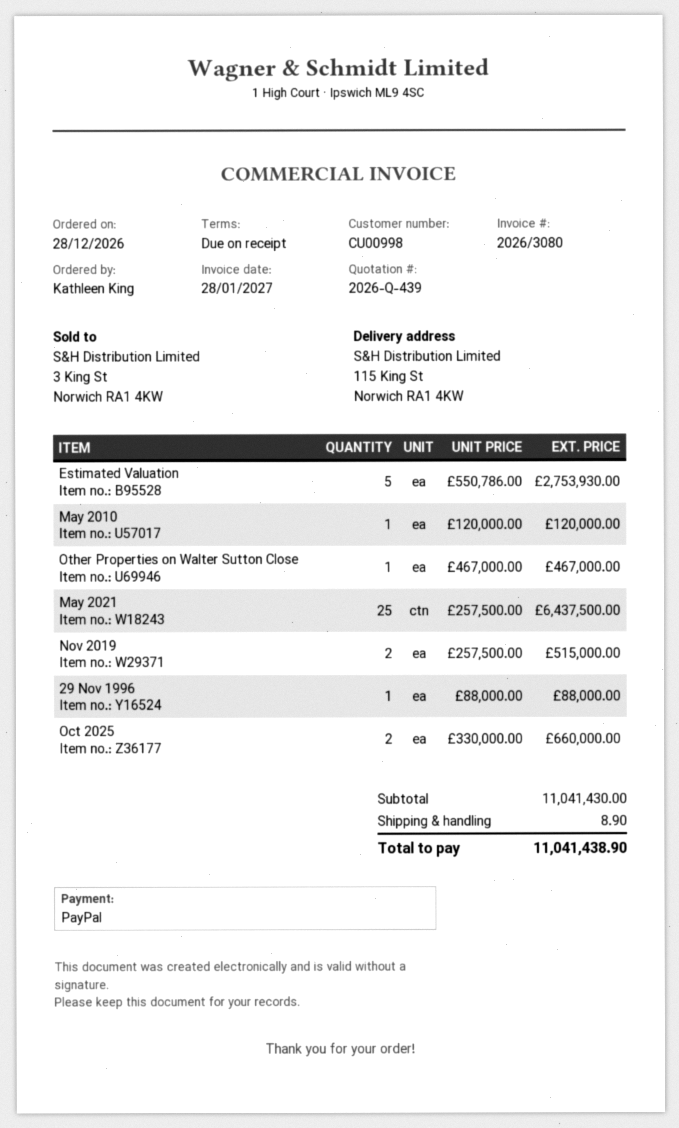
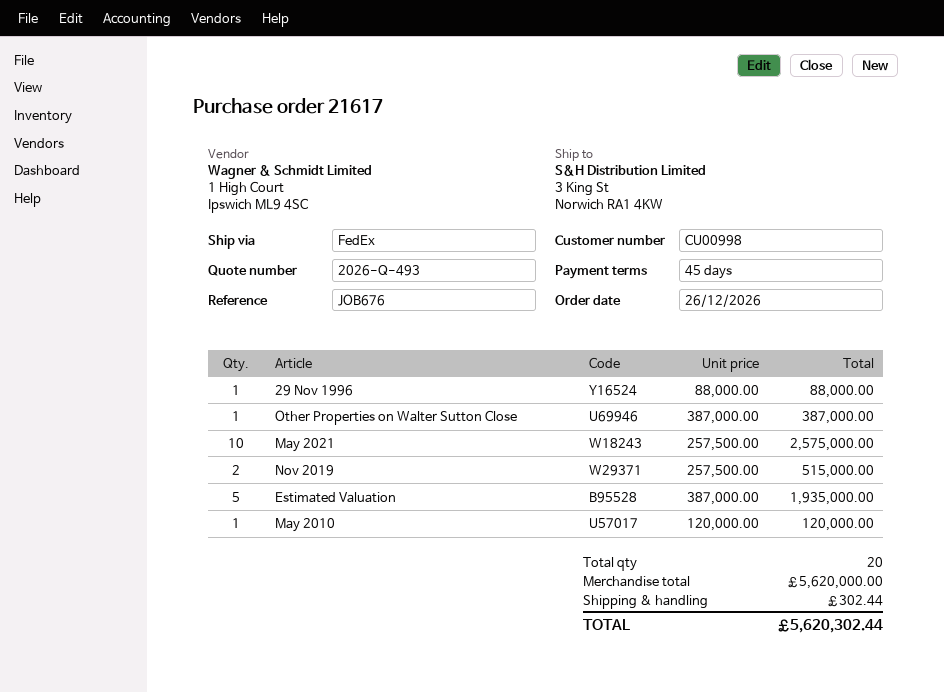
quote number: 2026-Q-439 -> 2026-Q-493
order date: 2026-12-28 -> 2026-12-26
payment terms: on receipt -> 45 days
ship to: 115 King St, Norwich RA1 4KW -> 3 King St, Norwich RA1 4KW
Estimated Valuation: 5 x 550786.00 = 2753930.00 -> 5 x 387000.00 = 1935000.00
Other Properties on Walter Sutton Close: 1 x 467000.00 = 467000.00 -> 1 x 387000.00 = 387000.00
May 2021: 25 x 257500.00 = 6437500.00 -> 10 x 257500.00 = 2575000.00
Oct 2025: 2 x 330000.00 = 660000.00 -> none
subtotal: 11041430.00 -> 5620000.00
shipping: 8.90 -> 302.44
total: 11041438.90 -> 5620302.44

